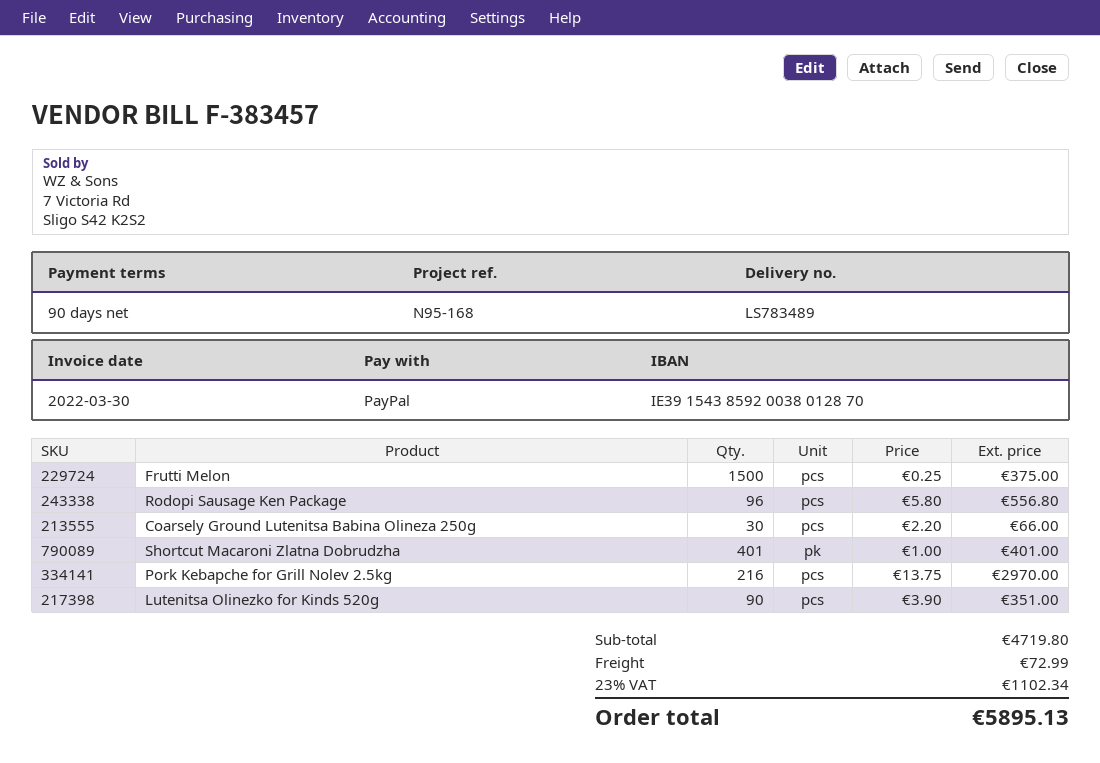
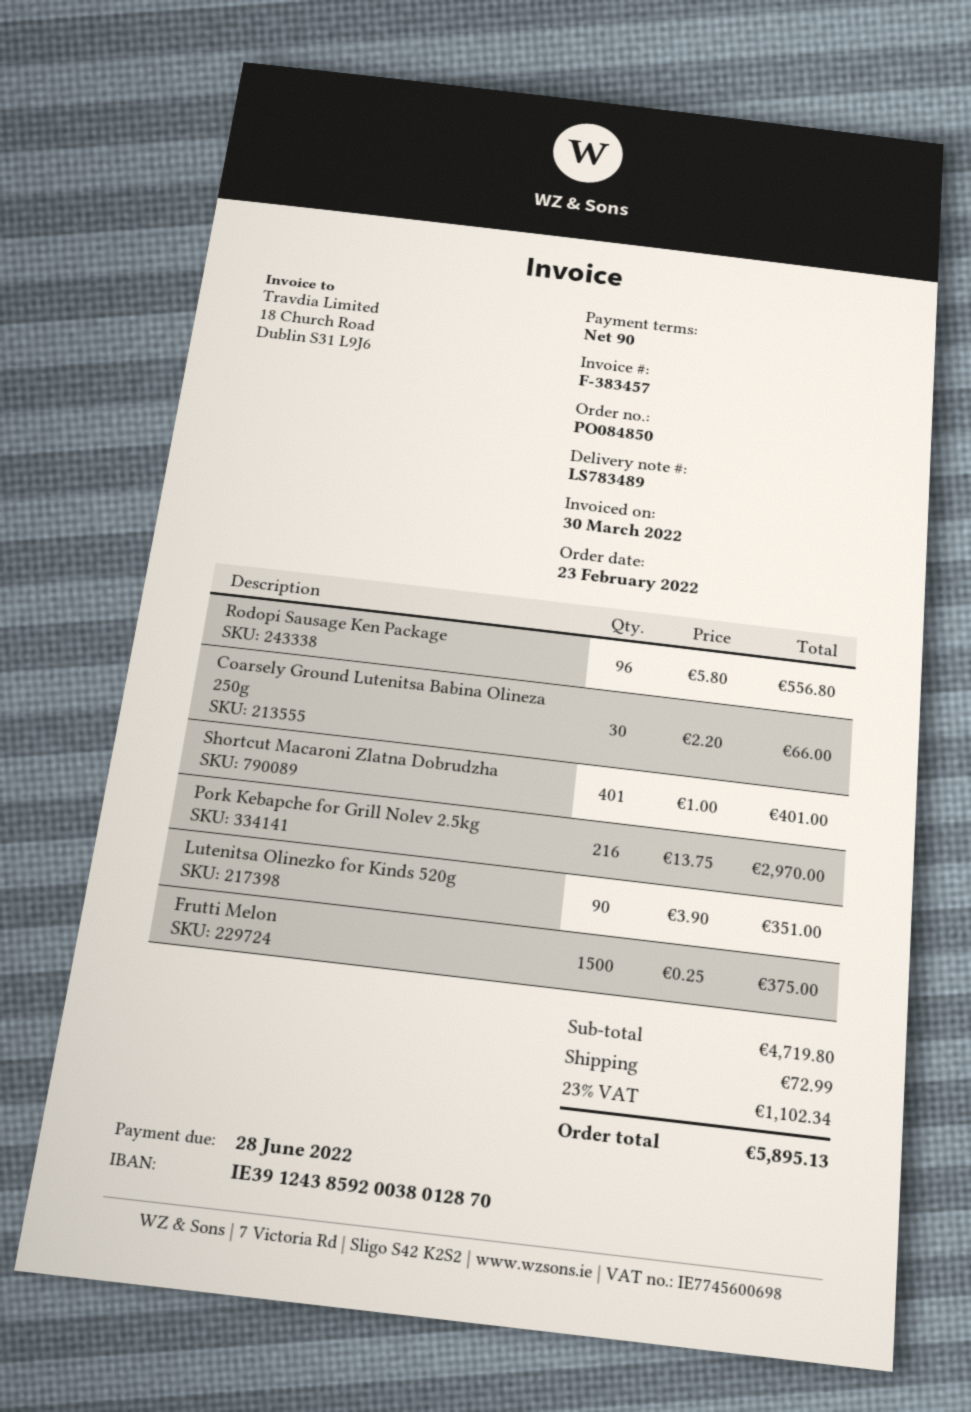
bank account: IE39154385920038012870 -> IE39124385920038012870

